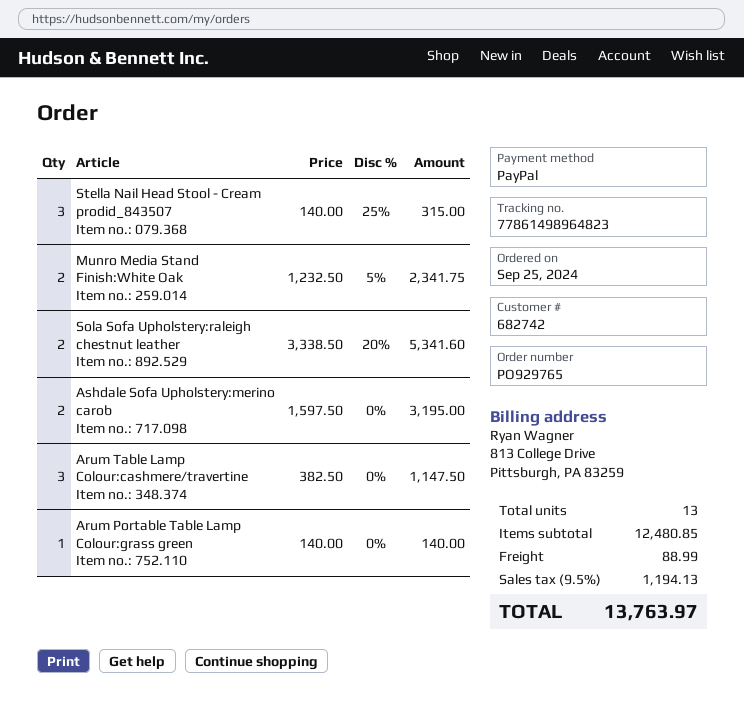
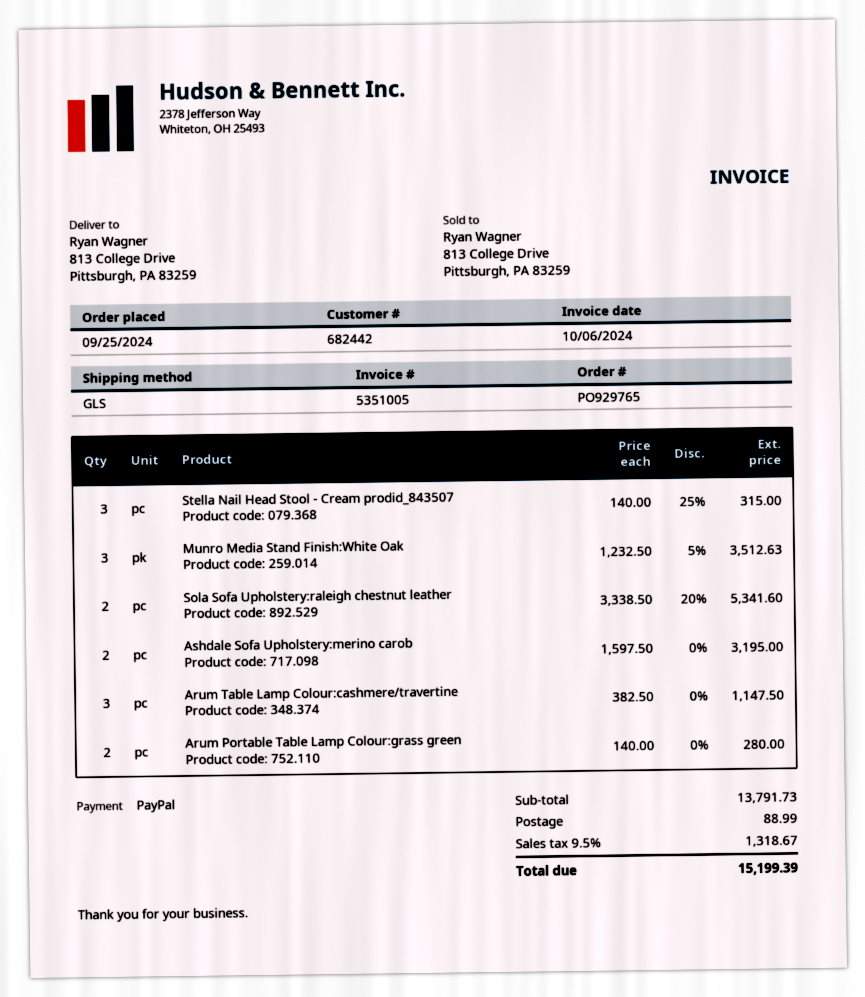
customer number: 682742 -> 682442
Munro Media Stand Finish:White Oak: 2 x 1232.50 - 5% = 2341.75 -> 3 x 1232.50 - 5% = 3512.63
Arum Portable Table Lamp Colour:grass green: 1 x 140.00 = 140.00 -> 2 x 140.00 = 280.00
subtotal: 12480.85 -> 13791.73
tax: 9.5% = 1194.13 -> 9.5% = 1318.67
total: 13763.97 -> 15199.39

